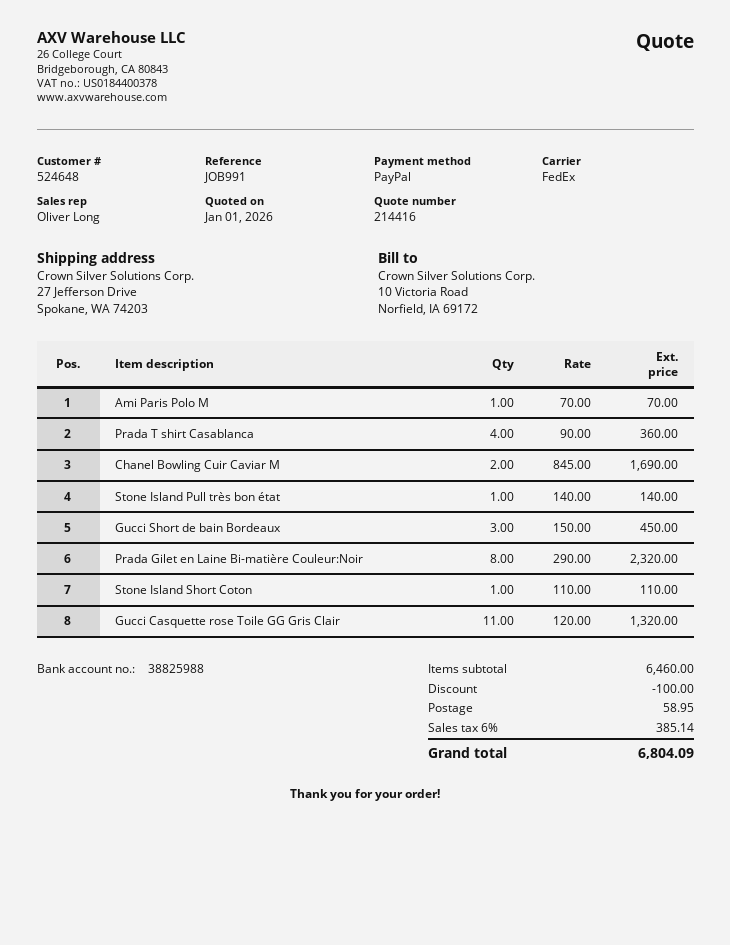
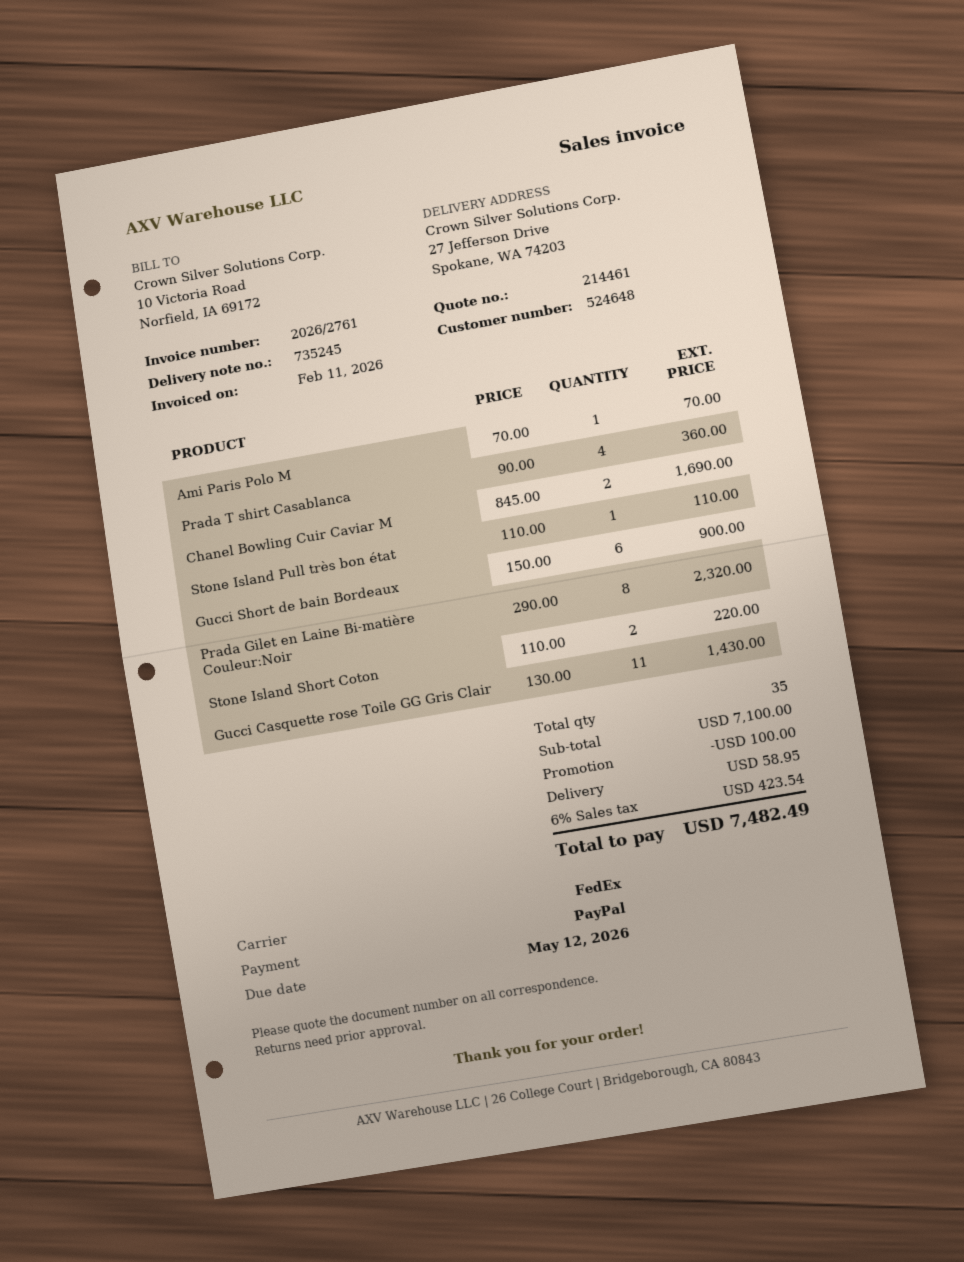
quote number: 214416 -> 214461
Stone Island Pull très bon état: 1 x 140.00 = 140.00 -> 1 x 110.00 = 110.00
Gucci Short de bain Bordeaux: 3 x 150.00 = 450.00 -> 6 x 150.00 = 900.00
Stone Island Short Coton: 1 x 110.00 = 110.00 -> 2 x 110.00 = 220.00
Gucci Casquette rose Toile GG Gris Clair: 11 x 120.00 = 1320.00 -> 11 x 130.00 = 1430.00
subtotal: 6460.00 -> 7100.00
tax: 6% = 385.14 -> 6% = 423.54
total: 6804.09 -> 7482.49

